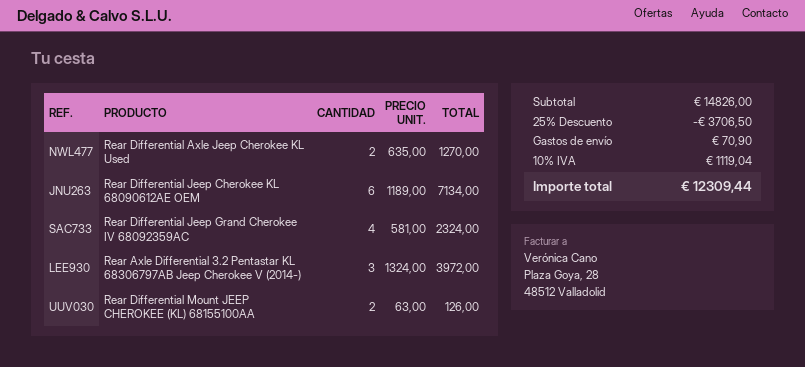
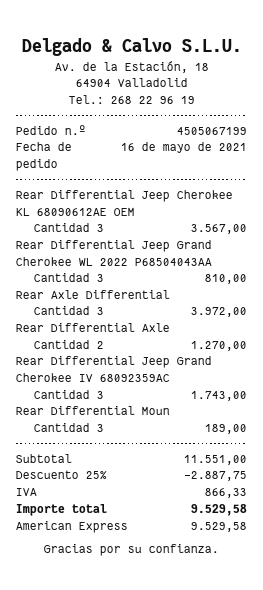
Rear Differential Jeep Cherokee KL 68090612AE OEM: 6 for 7134.00 -> 3 for 3567.00
Rear Differential Jeep Grand Cherokee IV 68092359AC: 4 for 2324.00 -> 3 for 1743.00
Rear Differential Mount JEEP CHEROKEE (KL) 68155100AA: 2 for 126.00 -> 3 for 189.00
Rear Differential Jeep Grand Cherokee WL 2022 P68504043AA: none -> 3 for 810.00
subtotal: 14826.00 -> 11551.00
discount: 25% = 3706.50 -> 25% = 2887.75
shipping: 70.90 -> none
tax: 1119.04 -> 866.33
total: 12309.44 -> 9529.58

